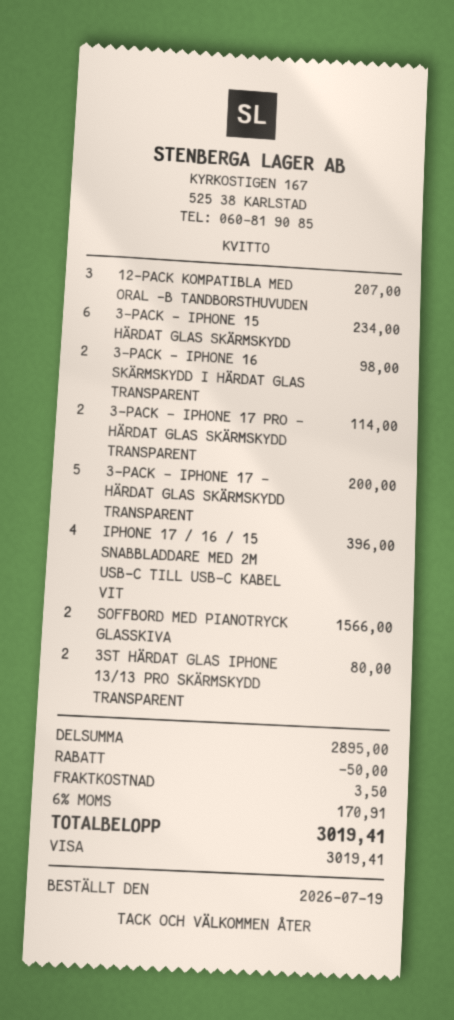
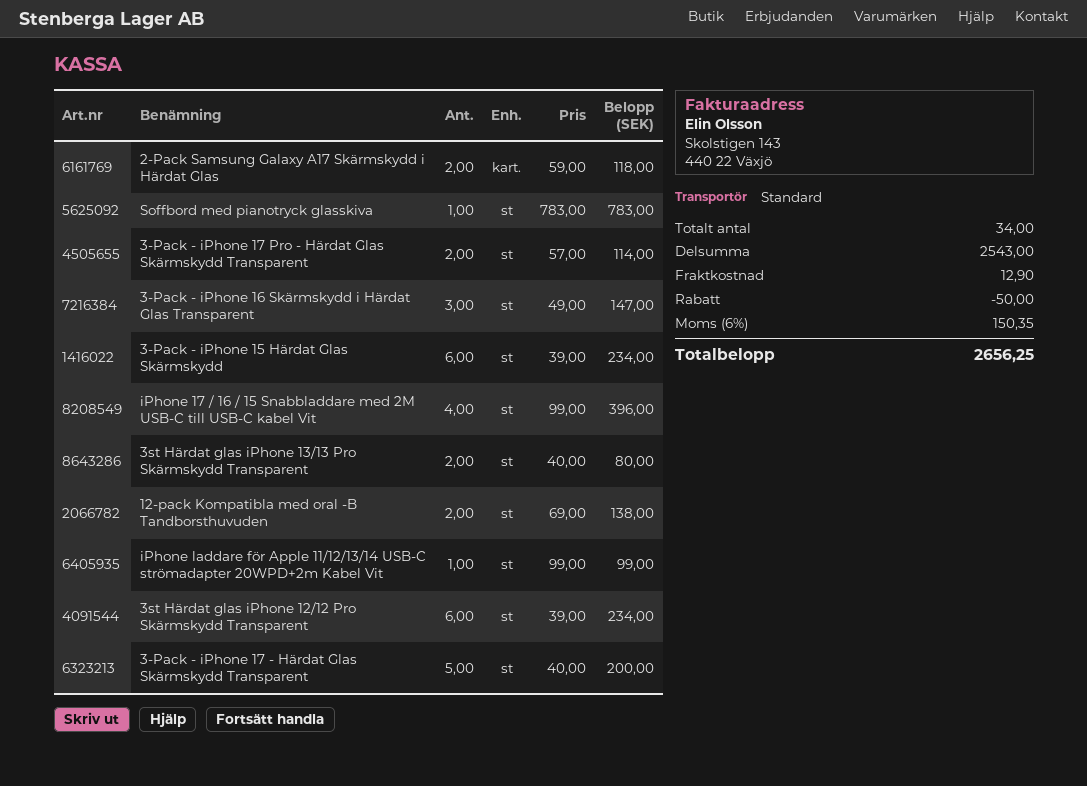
12-PACK KOMPATIBLA MED ORAL -B TANDBORSTHUVUDEN: 3 for 207.00 -> 2 for 138.00
3-PACK - IPHONE 16 SKÄRMSKYDD I HÄRDAT GLAS TRANSPARENT: 2 for 98.00 -> 3 for 147.00
SOFFBORD MED PIANOTRYCK GLASSKIVA: 2 for 1566.00 -> 1 for 783.00
2-Pack Samsung Galaxy A17 Skärmskydd i Härdat Glas: none -> 2 for 118.00
iPhone laddare för Apple 11/12/13/14 USB-C strömadapter 20WPD+2m Kabel Vit: none -> 1 for 99.00
3st Härdat glas iPhone 12/12 Pro Skärmskydd Transparent: none -> 6 for 234.00
subtotal: 2895.00 -> 2543.00
shipping: 3.50 -> 12.90
tax: 6% = 170.91 -> 6% = 150.35
total: 3019.41 -> 2656.25

